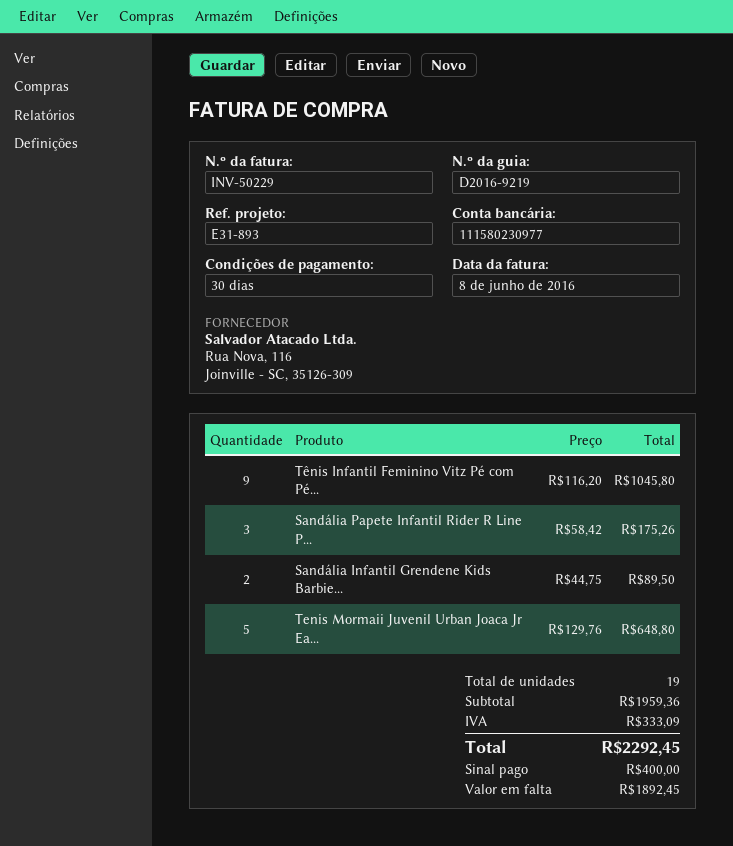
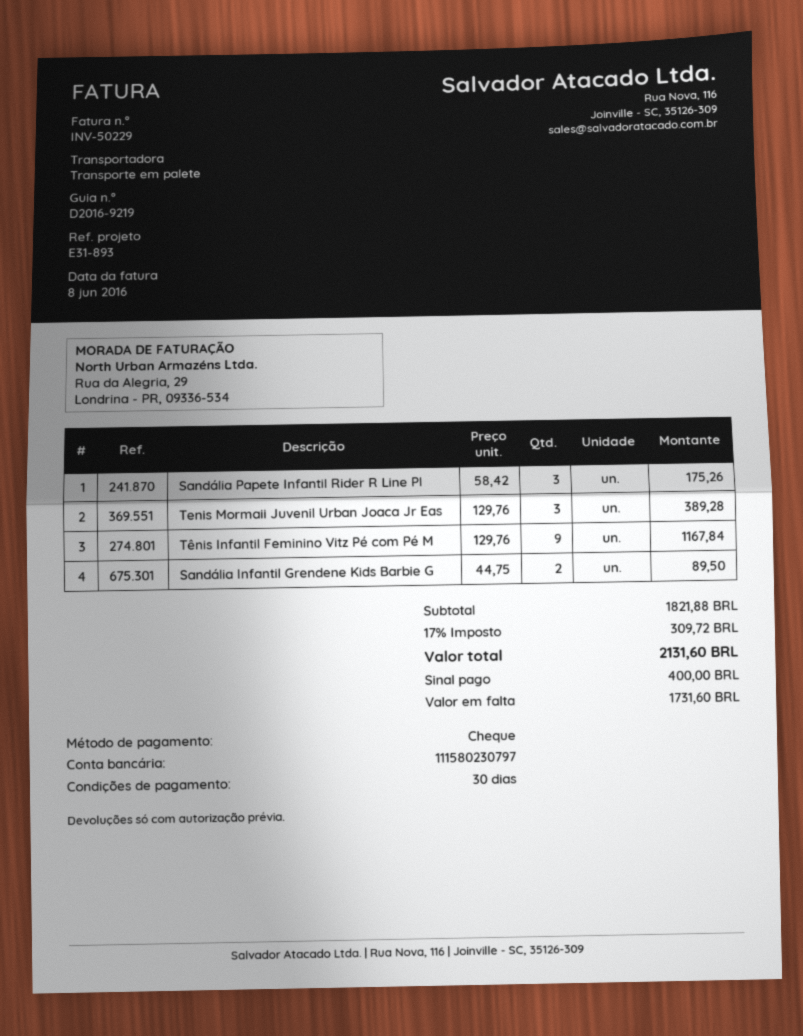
bank account: 111580230977 -> 111580230797
Tênis Infantil Feminino Vitz Pé com Pé...: 9 x 116.20 = 1045.80 -> 9 x 129.76 = 1167.84
Tenis Mormaii Juvenil Urban Joaca Jr Ea...: 5 x 129.76 = 648.80 -> 3 x 129.76 = 389.28
subtotal: 1959.36 -> 1821.88
tax: 333.09 -> 309.72
total: 2292.45 -> 2131.60
balance: 1892.45 -> 1731.60

